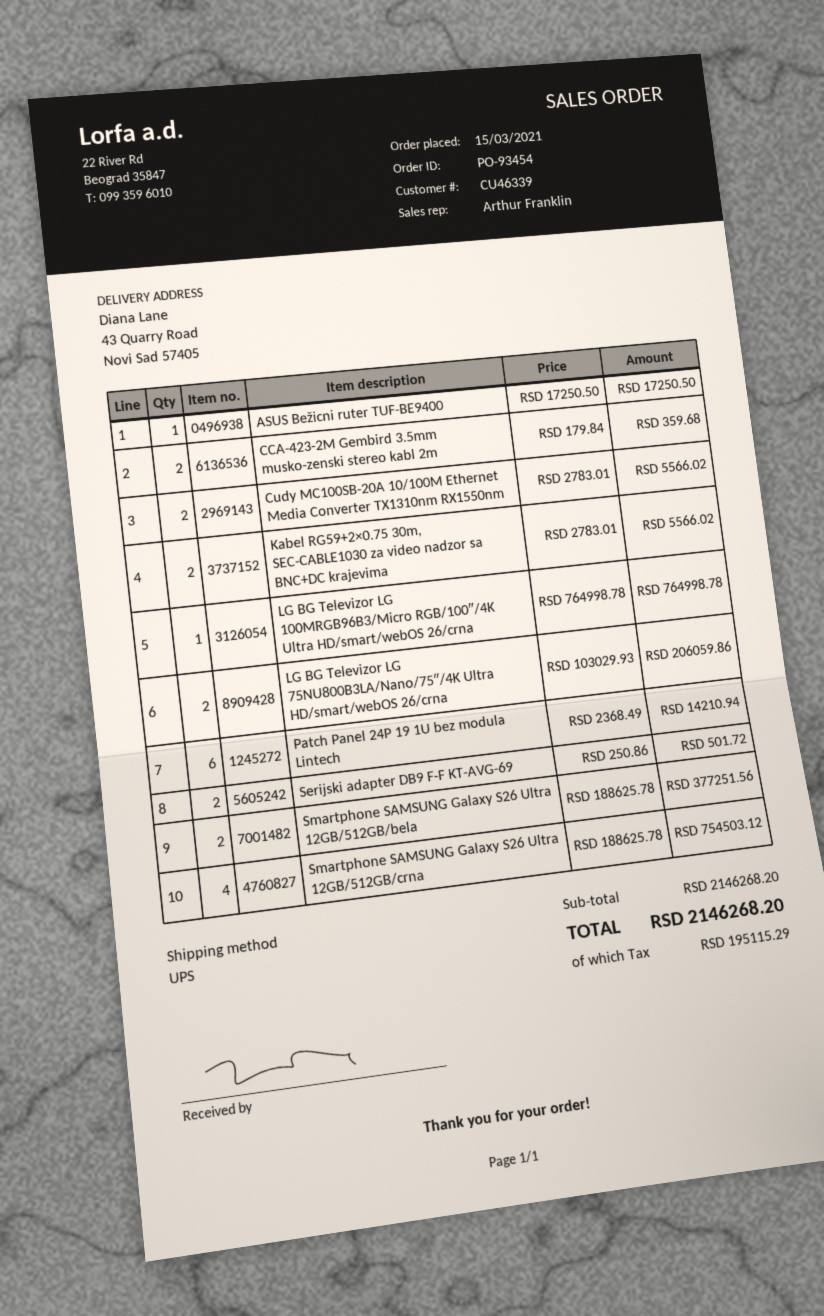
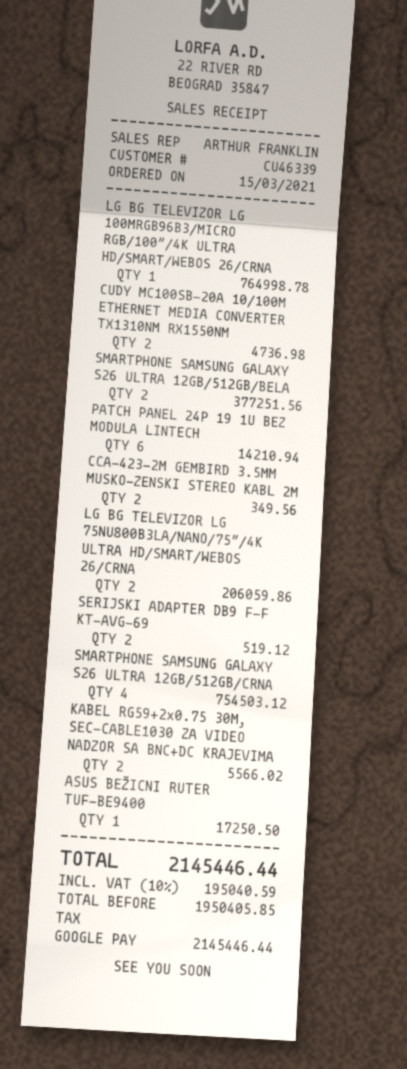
CCA-423-2M Gembird 3.5mm musko-zenski stereo kabl 2m: 2 for 359.68 -> 2 for 349.56
Cudy MC100SB-20A 10/100M Ethernet Media Converter TX1310nm RX1550nm: 2 for 5566.02 -> 2 for 4736.98
Serijski adapter DB9 F-F KT-AVG-69: 2 for 501.72 -> 2 for 519.12
tax: 195115.29 -> 195040.59
total: 2146268.20 -> 2145446.44

